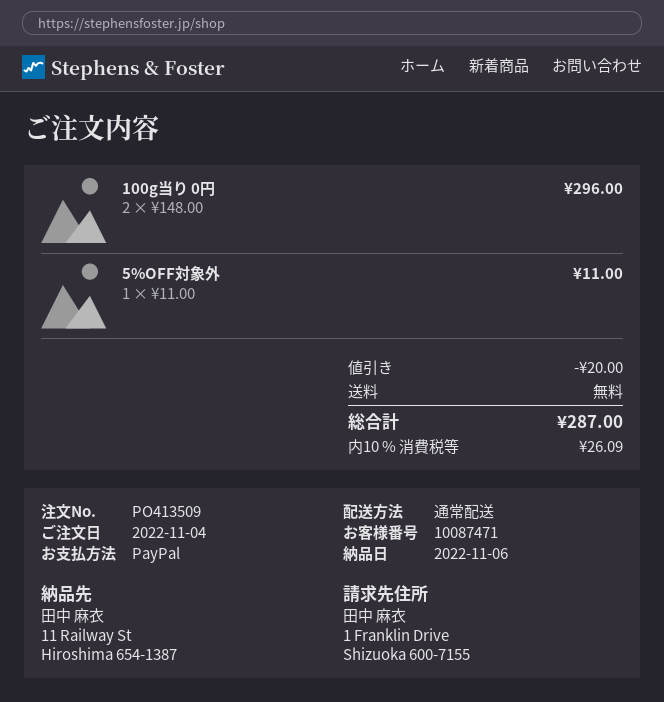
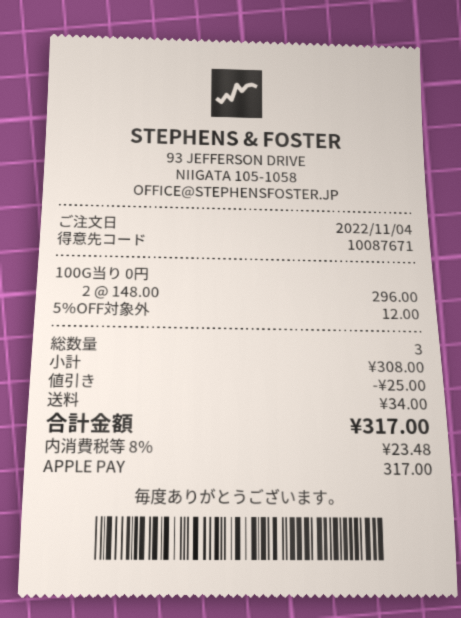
customer number: 10087471 -> 10087671
payment method: PayPal -> Apple Pay
5%OFF対象外: 1 x 11.00 = 11.00 -> 1 x 12.00 = 12.00
discount: 20.00 -> 25.00
shipping: 0.00 -> 34.00
tax: 10% = 26.09 -> 8% = 23.48
total: 287.00 -> 317.00

